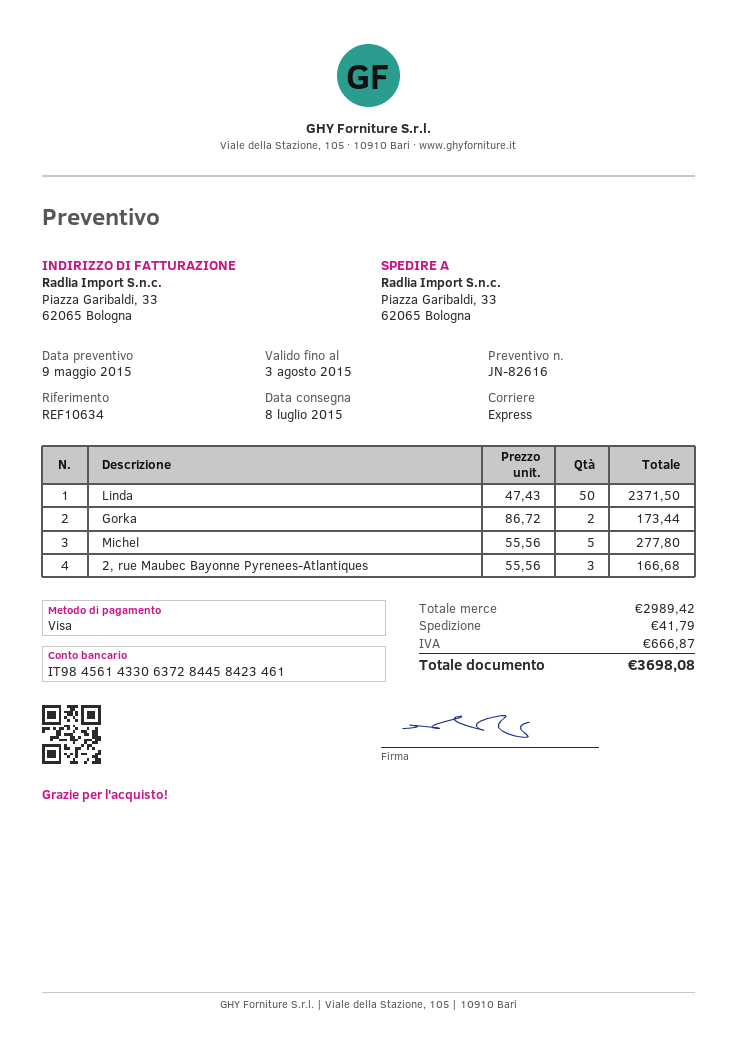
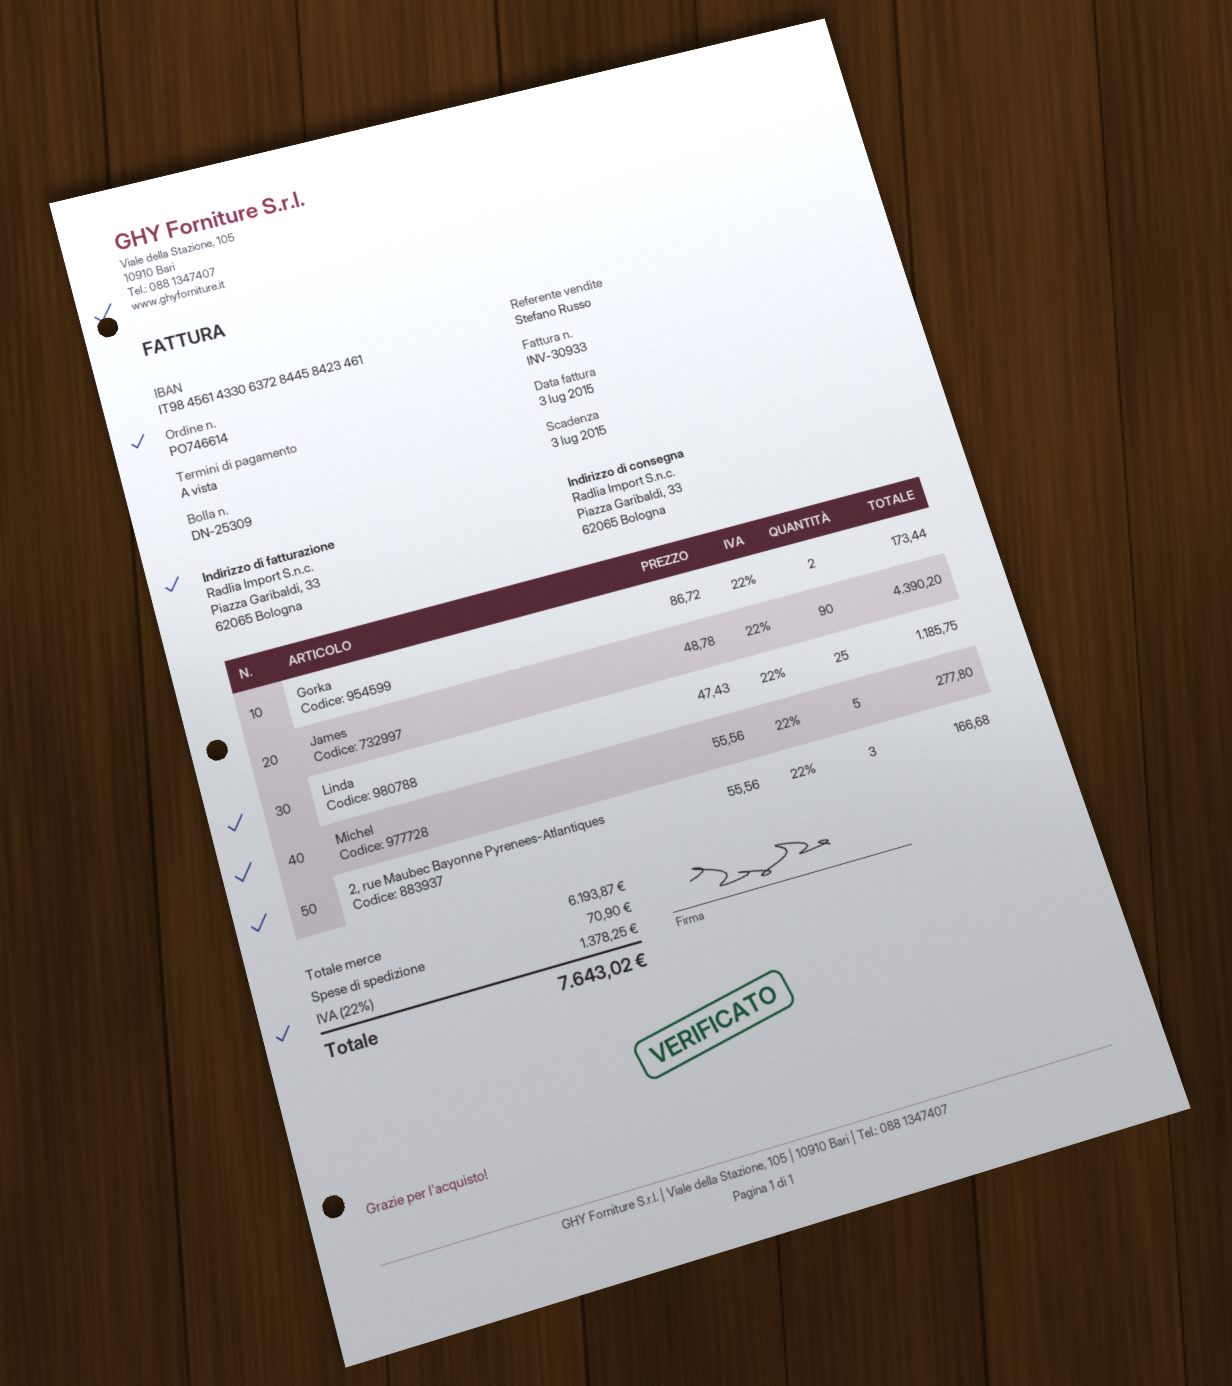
Linda: 50 x 47.43 = 2371.50 -> 25 x 47.43 = 1185.75
James: none -> 90 x 48.78 = 4390.20
subtotal: 2989.42 -> 6193.87
shipping: 41.79 -> 70.90
tax: 666.87 -> 1378.25
total: 3698.08 -> 7643.02

